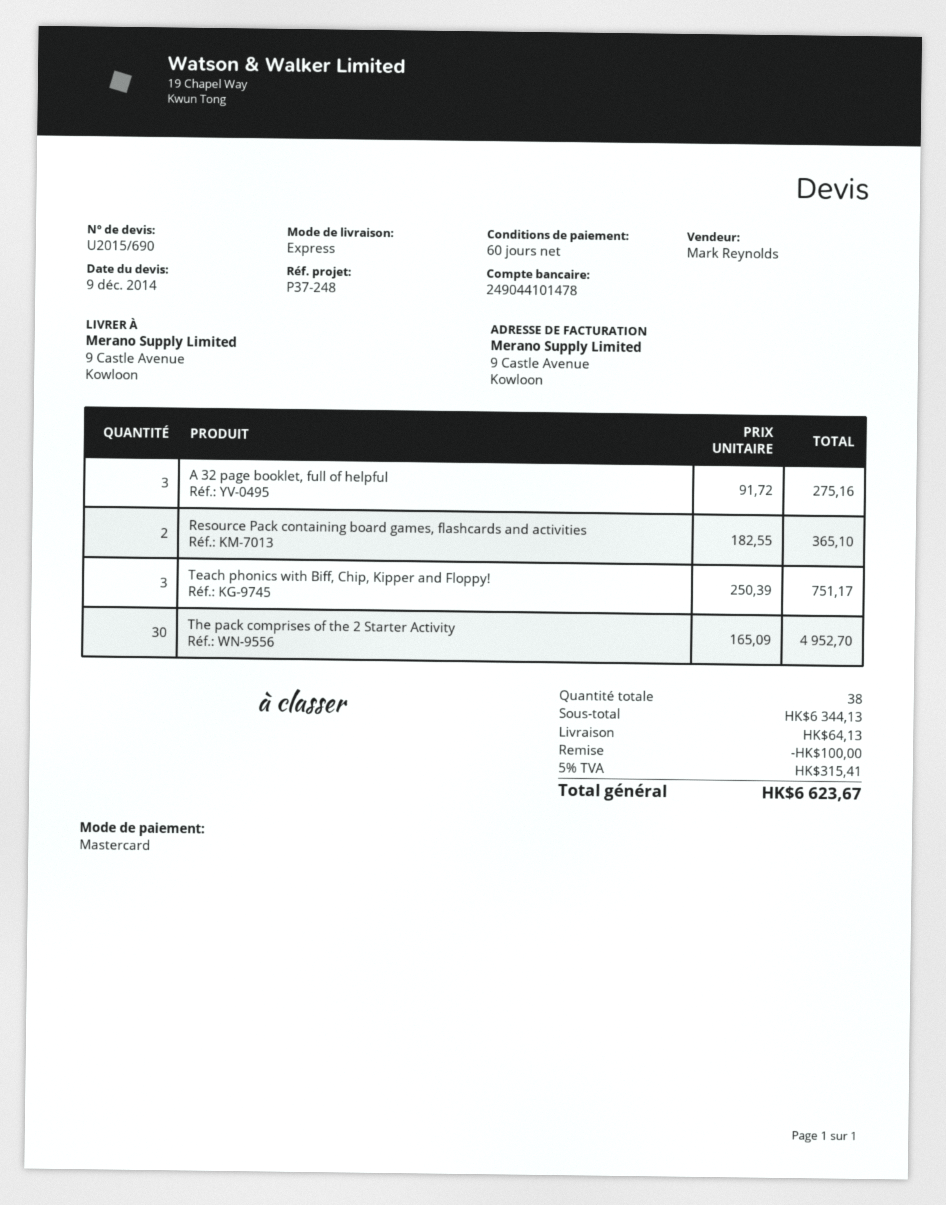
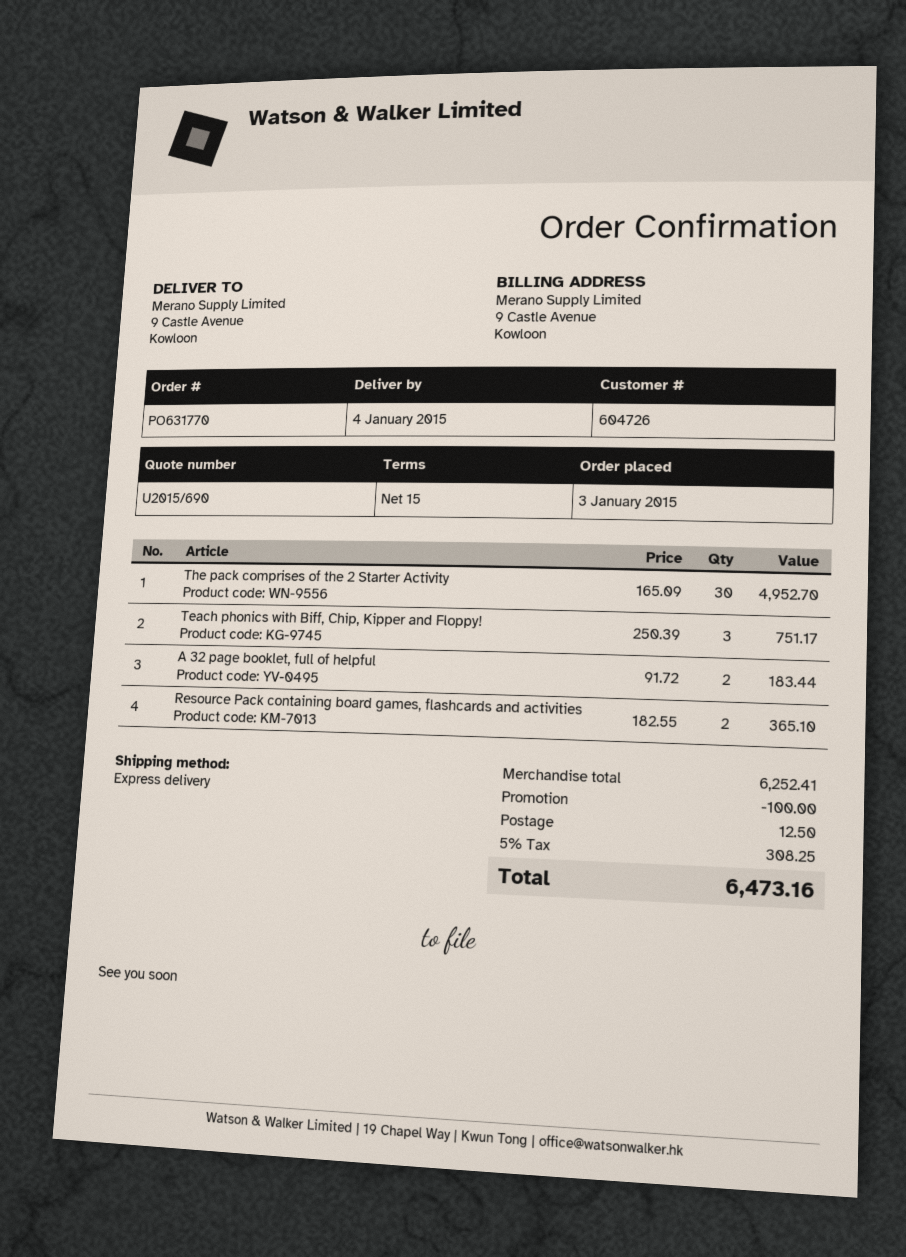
payment terms: 60 days -> 15 days
A 32 page booklet, full of helpful: 3 x 91.72 = 275.16 -> 2 x 91.72 = 183.44
subtotal: 6344.13 -> 6252.41
shipping: 64.13 -> 12.50
tax: 5% = 315.41 -> 5% = 308.25
total: 6623.67 -> 6473.16

